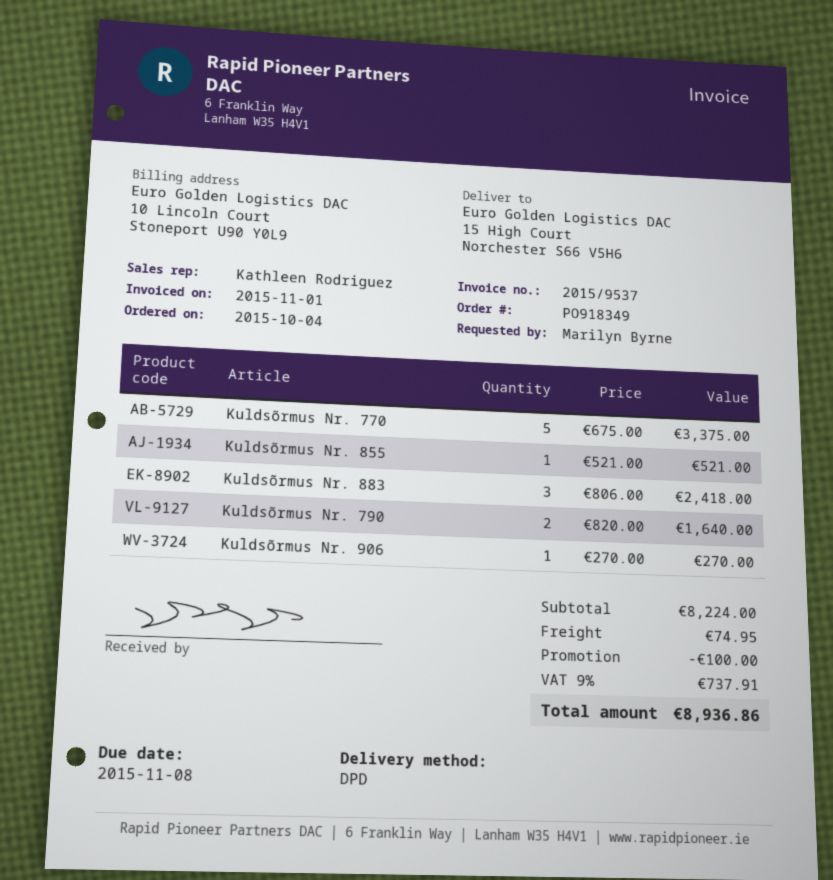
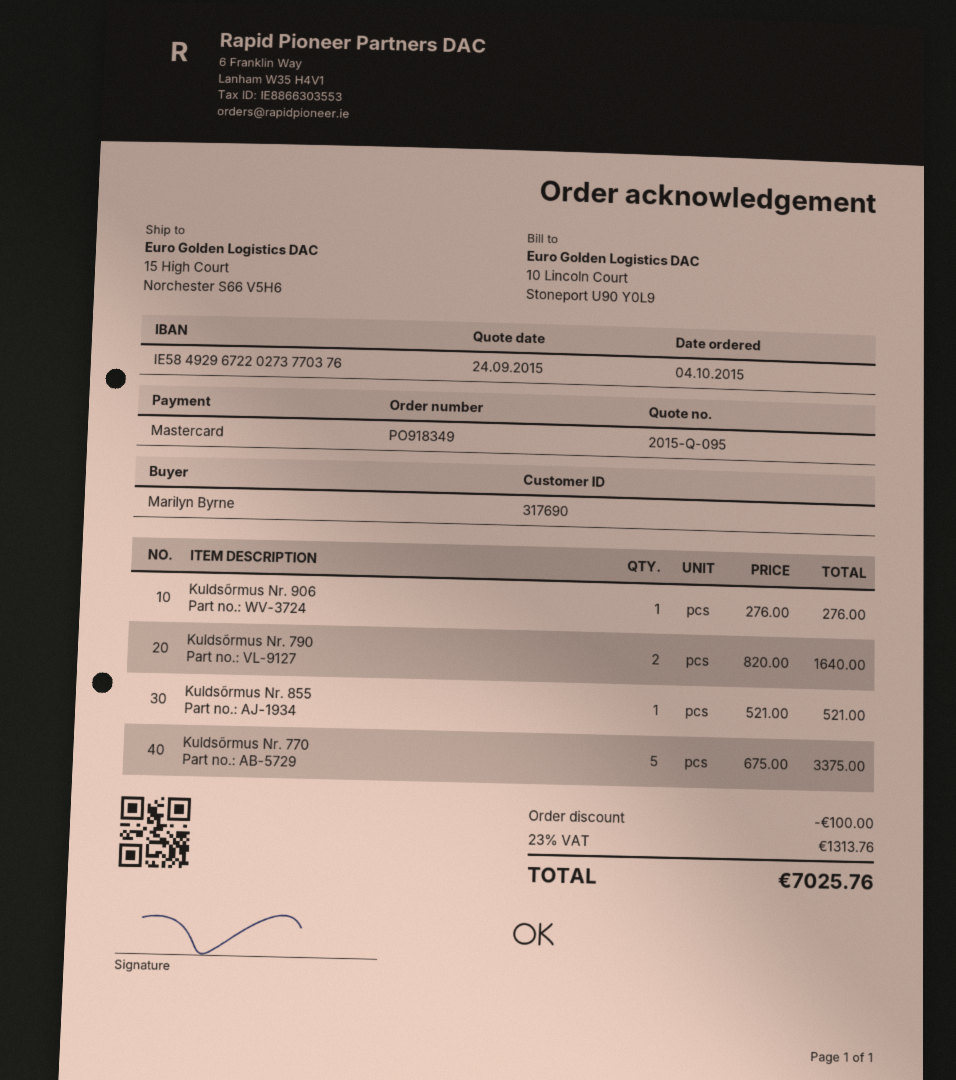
Kuldsõrmus Nr. 883: 3 x 806.00 = 2418.00 -> none
Kuldsõrmus Nr. 906: 1 x 270.00 = 270.00 -> 1 x 276.00 = 276.00
shipping: 74.95 -> none
tax: 9% = 737.91 -> 23% = 1313.76
total: 8936.86 -> 7025.76

